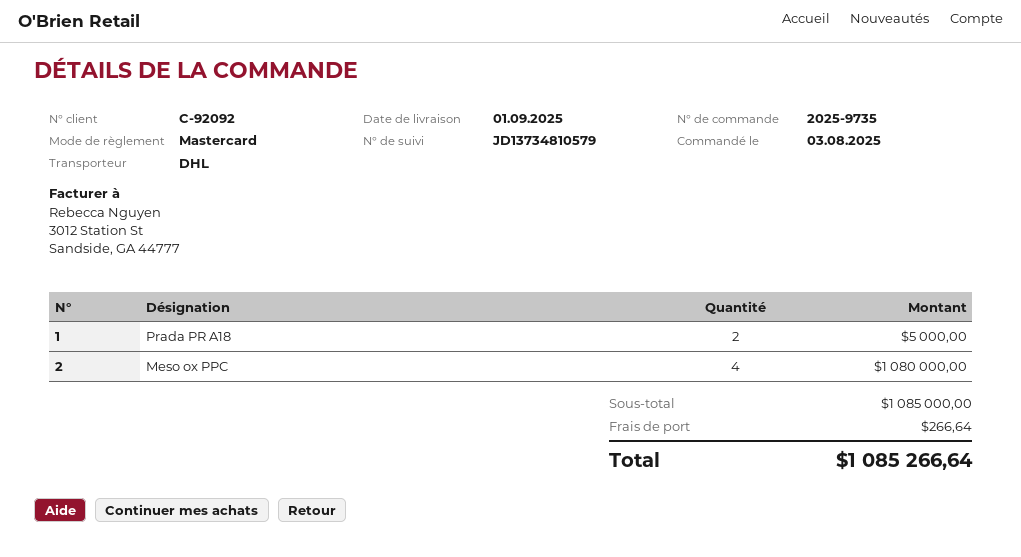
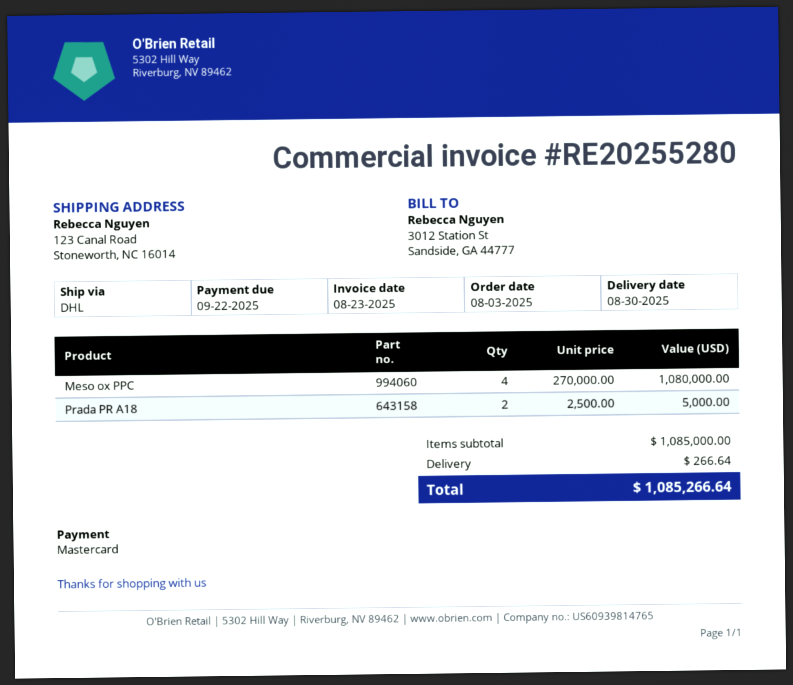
delivery date: 2025-09-01 -> 2025-08-30

